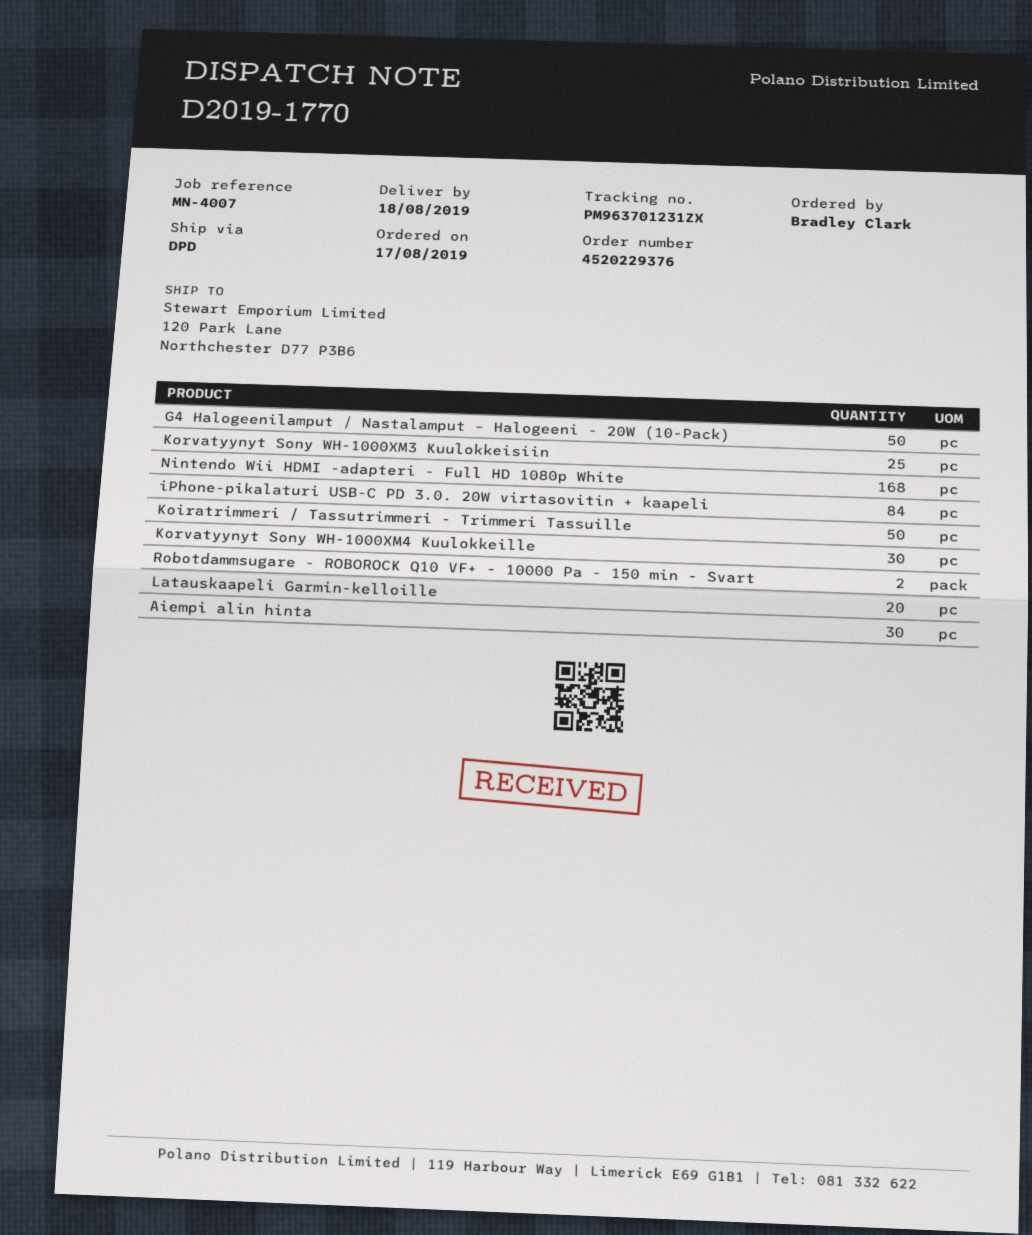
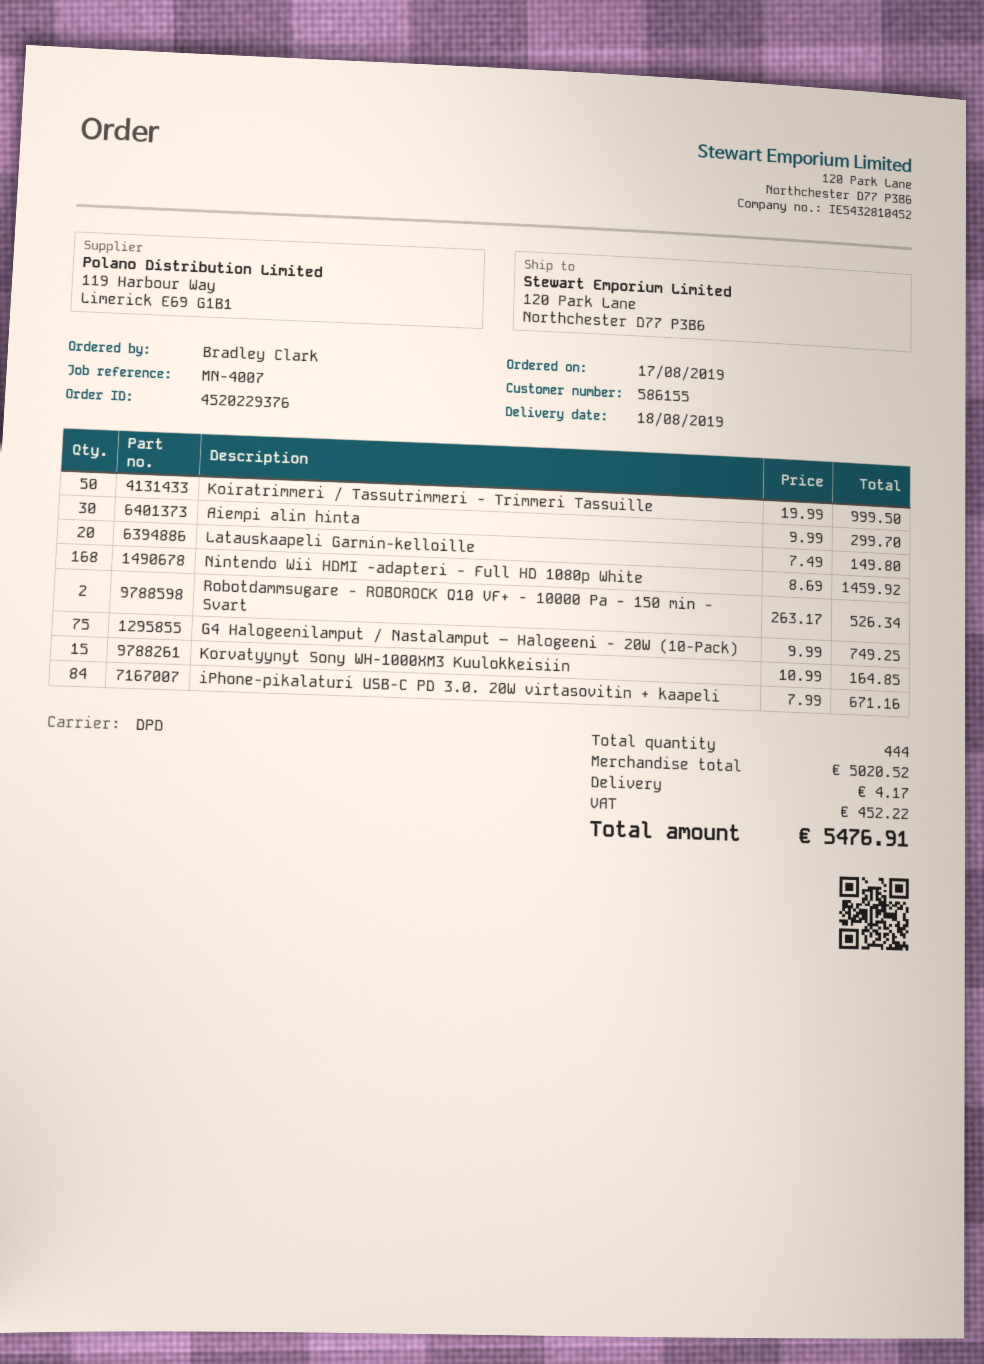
G4 Halogeenilamput / Nastalamput – Halogeeni - 20W (10-Pack): 50 -> 75
Korvatyynyt Sony WH-1000XM3 Kuulokkeisiin: 25 -> 15
Korvatyynyt Sony WH-1000XM4 Kuulokkeille: 30 -> none

